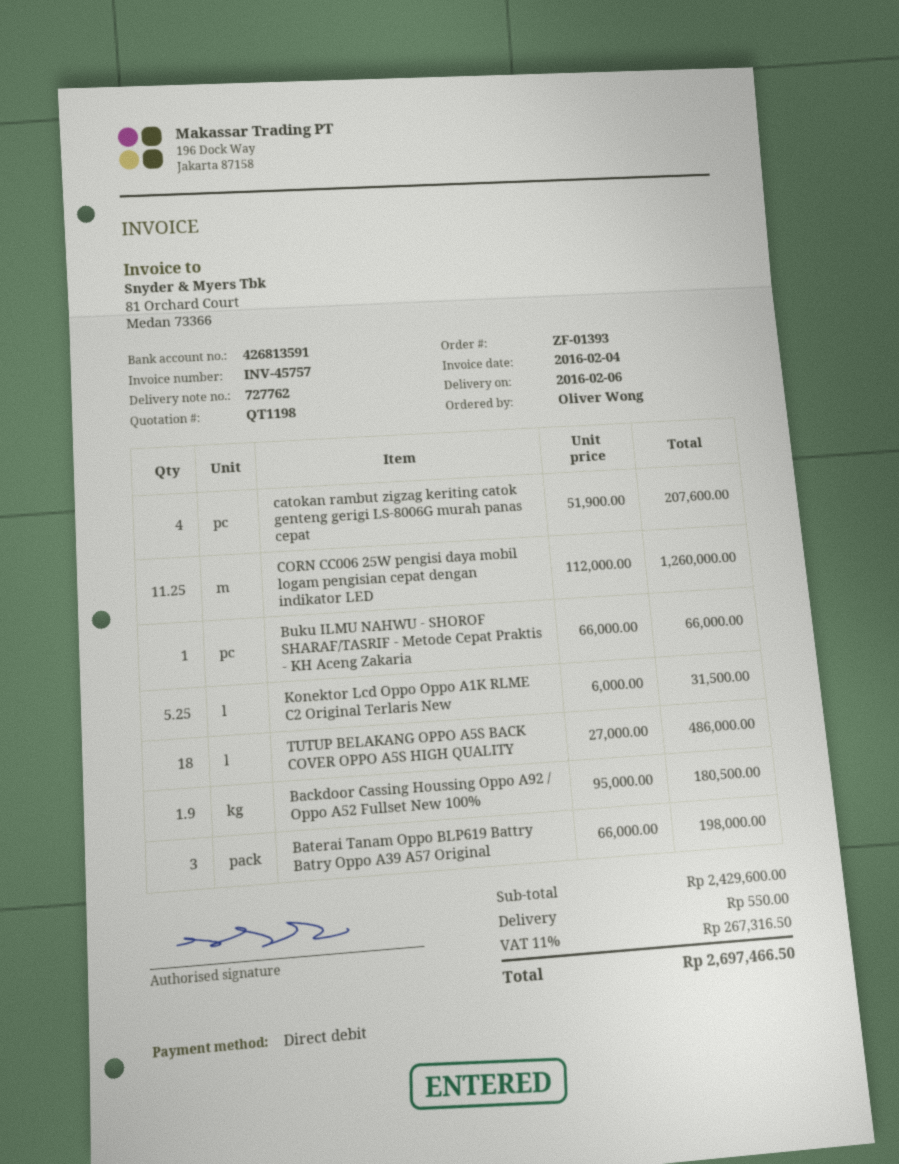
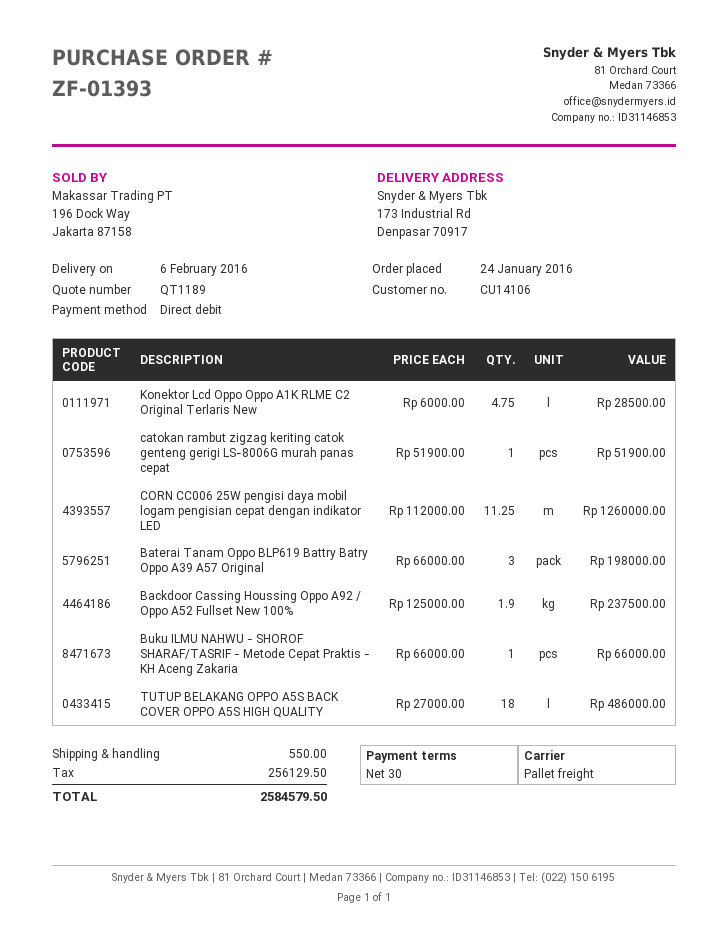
quote number: QT1198 -> QT1189
catokan rambut zigzag keriting catok genteng gerigi LS-8006G murah panas cepat: 4 x 51900.00 = 207600.00 -> 1 x 51900.00 = 51900.00
Konektor Lcd Oppo Oppo A1K RLME C2 Original Terlaris New: 5.25 x 6000.00 = 31500.00 -> 4.75 x 6000.00 = 28500.00
Backdoor Cassing Houssing Oppo A92 / Oppo A52 Fullset New 100%: 1.9 x 95000.00 = 180500.00 -> 1.9 x 125000.00 = 237500.00
tax: 267316.50 -> 256129.50
total: 2697466.50 -> 2584579.50

